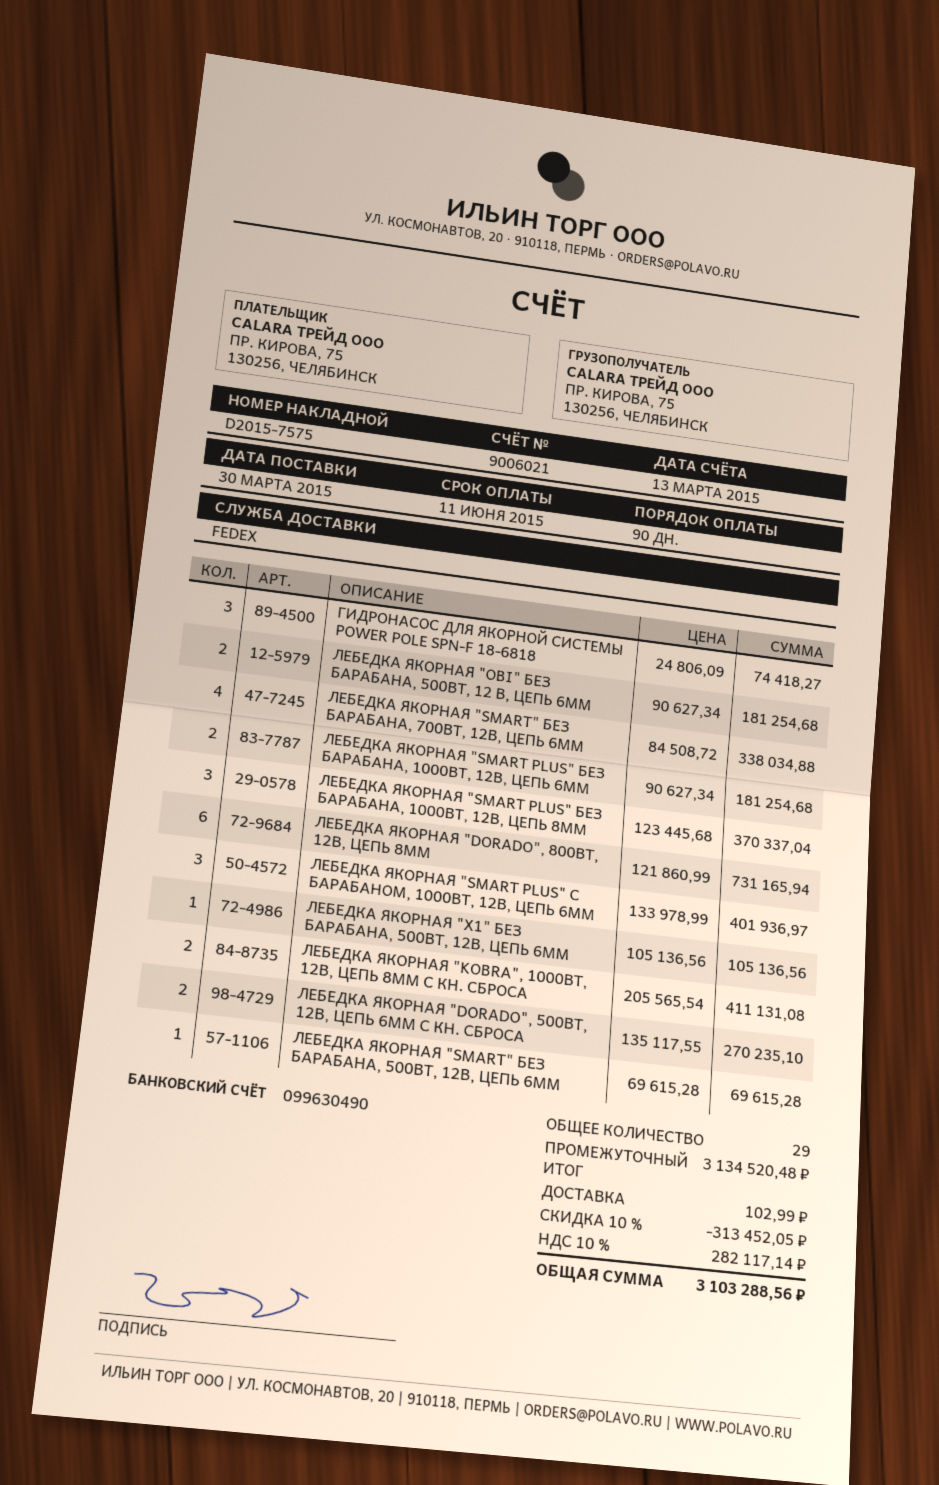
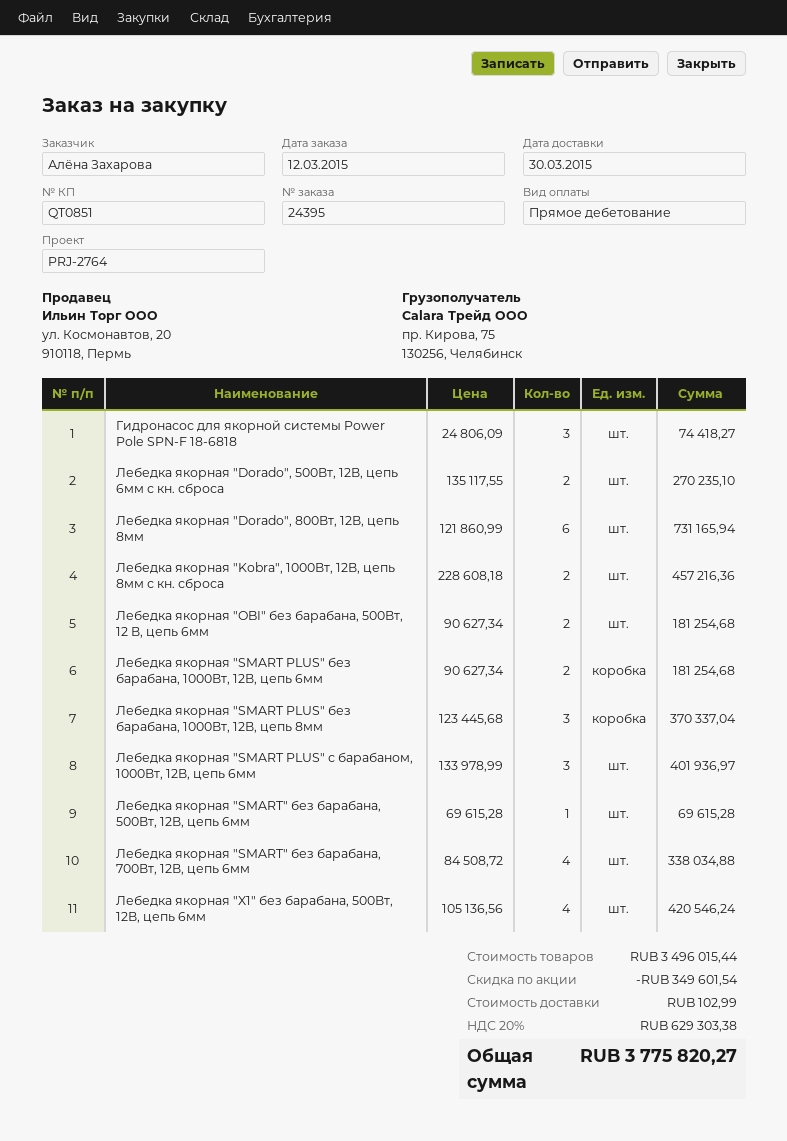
ЛЕБЕДКА ЯКОРНАЯ "X1" БЕЗ БАРАБАНА, 500ВТ, 12В, ЦЕПЬ 6ММ: 1 x 105136.56 = 105136.56 -> 4 x 105136.56 = 420546.24
ЛЕБЕДКА ЯКОРНАЯ "KOBRA", 1000ВТ, 12В, ЦЕПЬ 8ММ С КН. СБРОСА: 2 x 205565.54 = 411131.08 -> 2 x 228608.18 = 457216.36
subtotal: 3134520.48 -> 3496015.44
discount: 313452.05 -> 349601.54
tax: 10% = 282117.14 -> 20% = 629303.38
total: 3103288.56 -> 3775820.27

